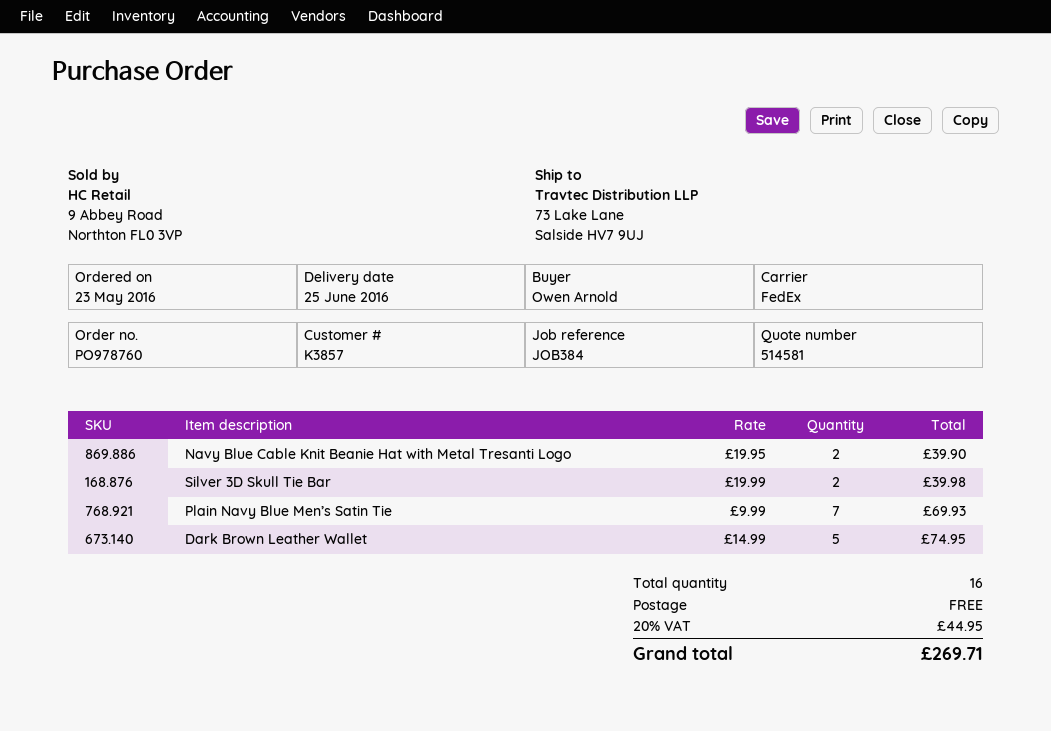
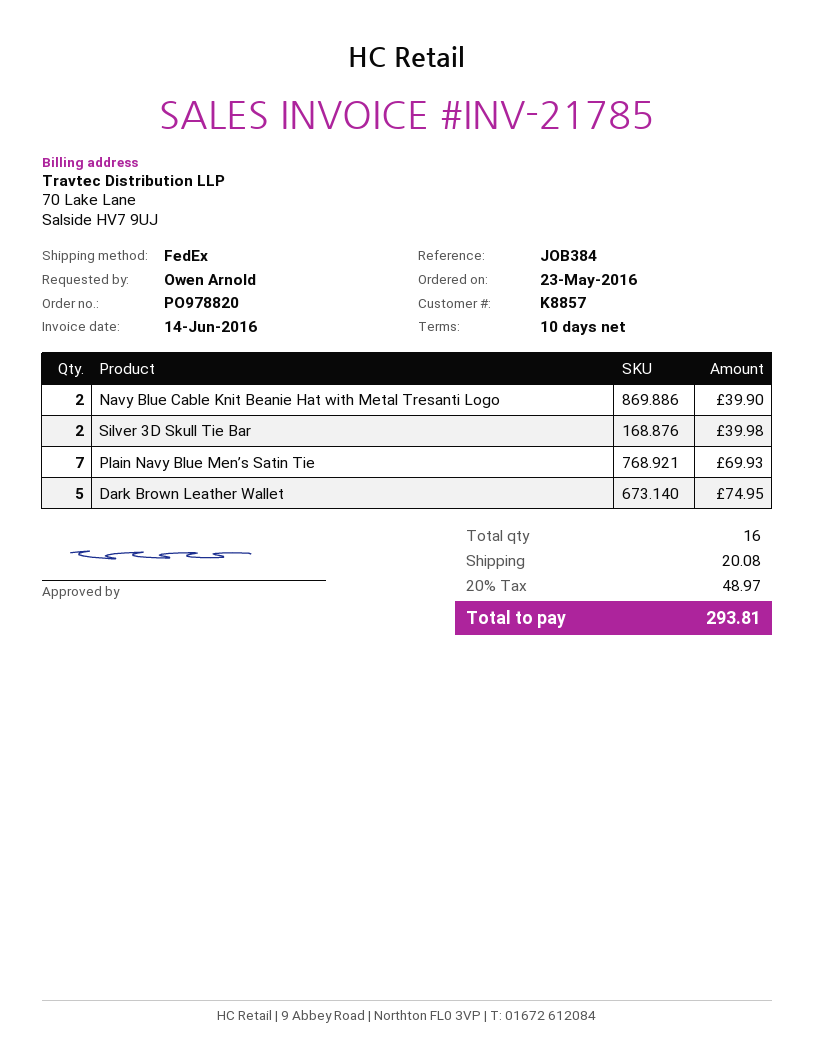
order number: PO978760 -> PO978820
customer number: K3857 -> K8857
shipping: 0.00 -> 20.08
tax: 20% = 44.95 -> 20% = 48.97
total: 269.71 -> 293.81

